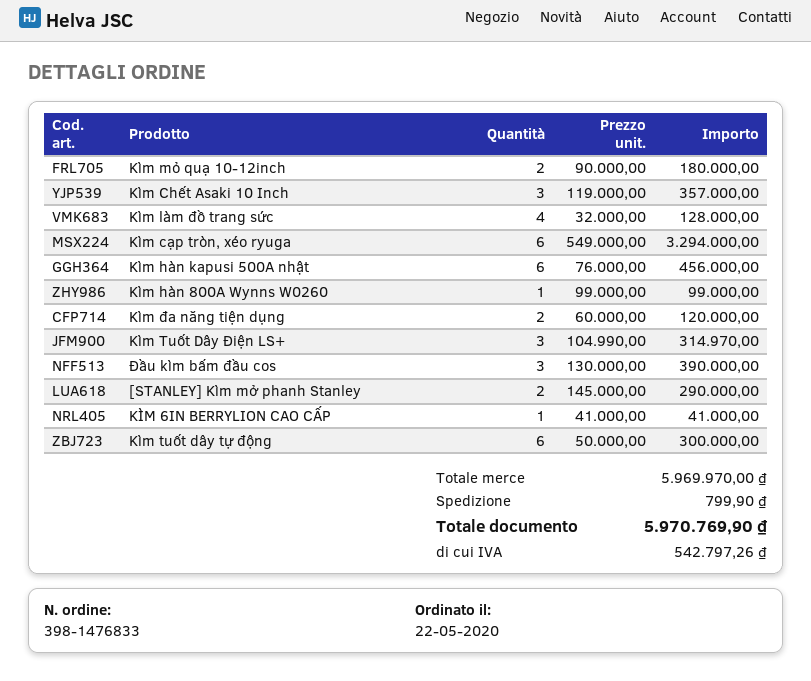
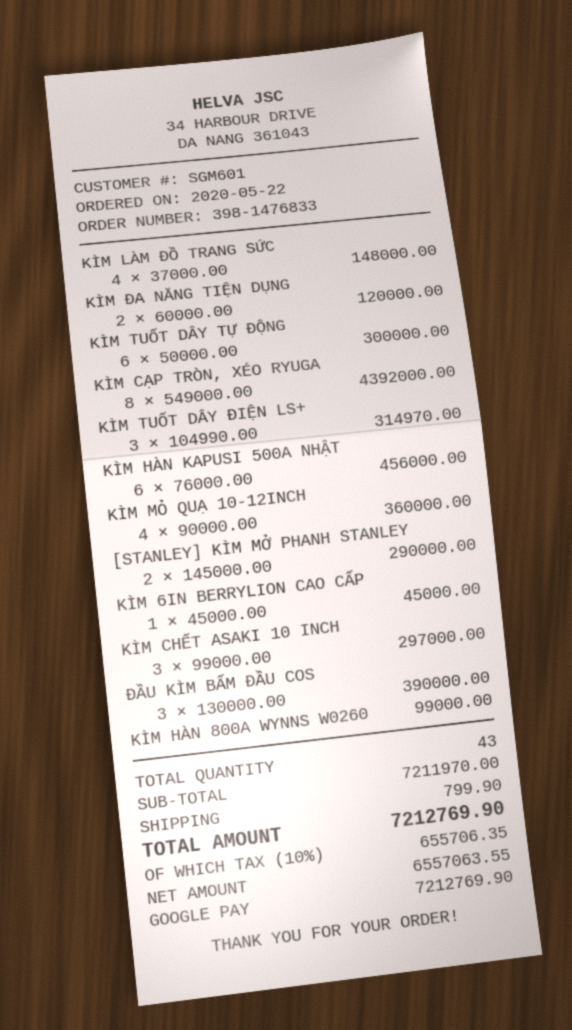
Kìm mỏ quạ 10-12inch: 2 x 90000.00 = 180000.00 -> 4 x 90000.00 = 360000.00
Kìm Chết Asaki 10 Inch: 3 x 119000.00 = 357000.00 -> 3 x 99000.00 = 297000.00
Kìm làm đồ trang sức: 4 x 32000.00 = 128000.00 -> 4 x 37000.00 = 148000.00
Kìm cạp tròn, xéo ryuga: 6 x 549000.00 = 3294000.00 -> 8 x 549000.00 = 4392000.00
KÌM 6IN BERRYLION CAO CẤP: 1 x 41000.00 = 41000.00 -> 1 x 45000.00 = 45000.00
subtotal: 5969970.00 -> 7211970.00
tax: 542797.26 -> 655706.35
total: 5970769.90 -> 7212769.90

